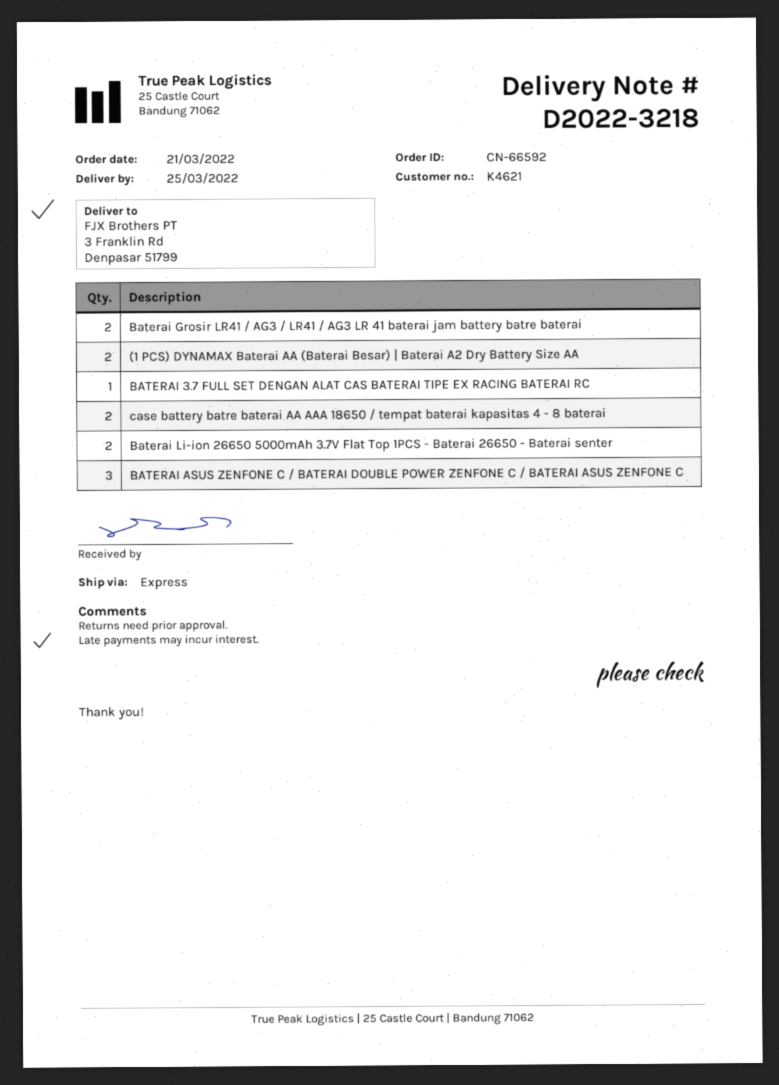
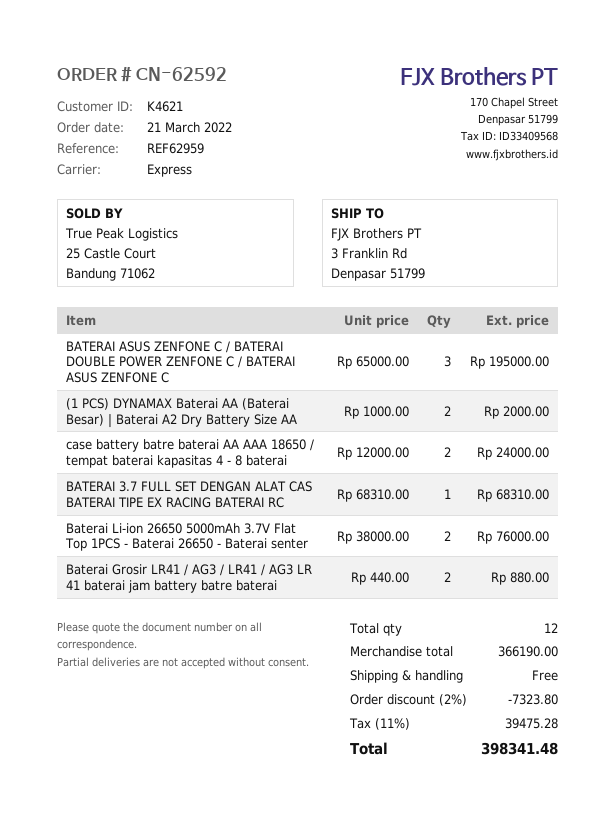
order number: CN-66592 -> CN-62592

